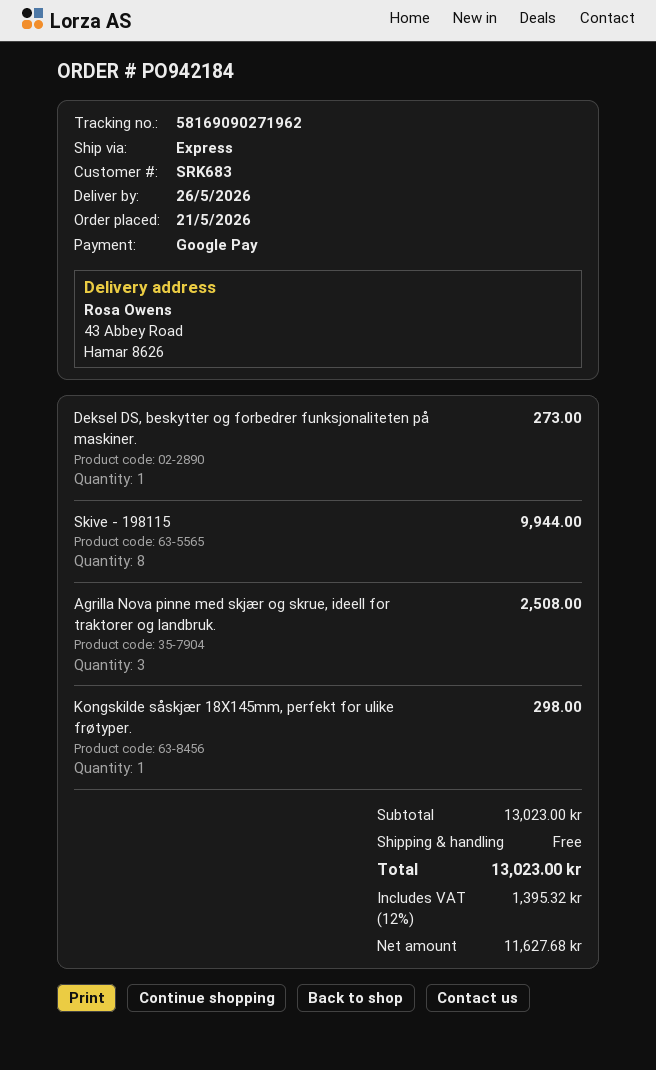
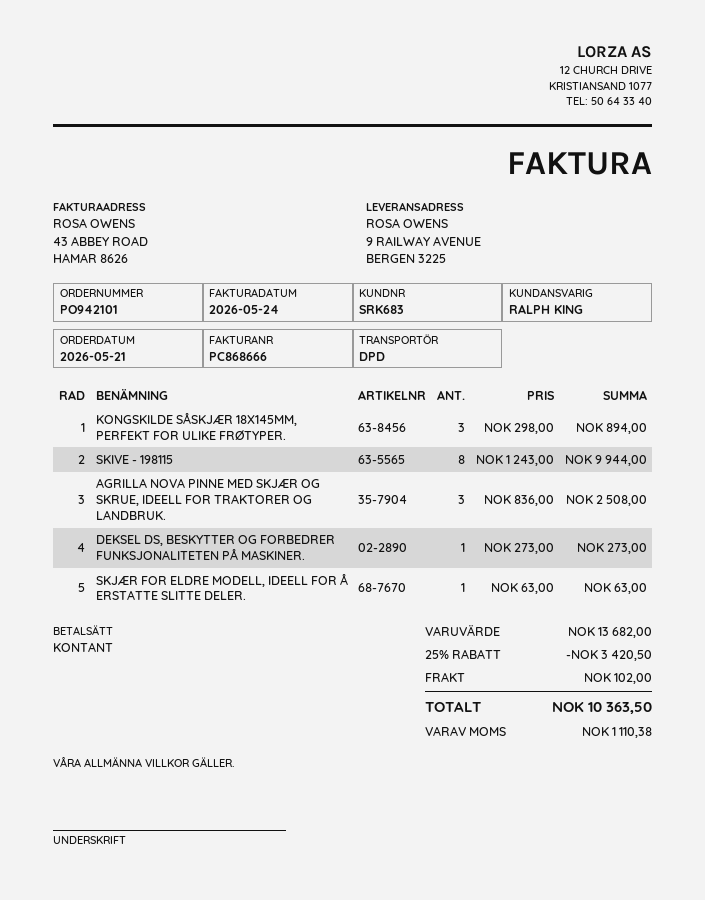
order number: PO942184 -> PO942101
payment method: Google Pay -> cash
shipping method: express -> DPD
ship to: 43 Abbey Road, Hamar 8626 -> 9 RAILWAY AVENUE, BERGEN 3225
Kongskilde såskjær 18X145mm, perfekt for ulike frøtyper.: 1 for 298.00 -> 3 for 894.00
SKJÆR FOR ELDRE MODELL, IDEELL FOR Å ERSTATTE SLITTE DELER.: none -> 1 for 63.00
subtotal: 13023.00 -> 13682.00
discount: none -> 25% = 3420.50
shipping: 0.00 -> 102.00
tax: 1395.32 -> 1110.38
total: 13023.00 -> 10363.50

